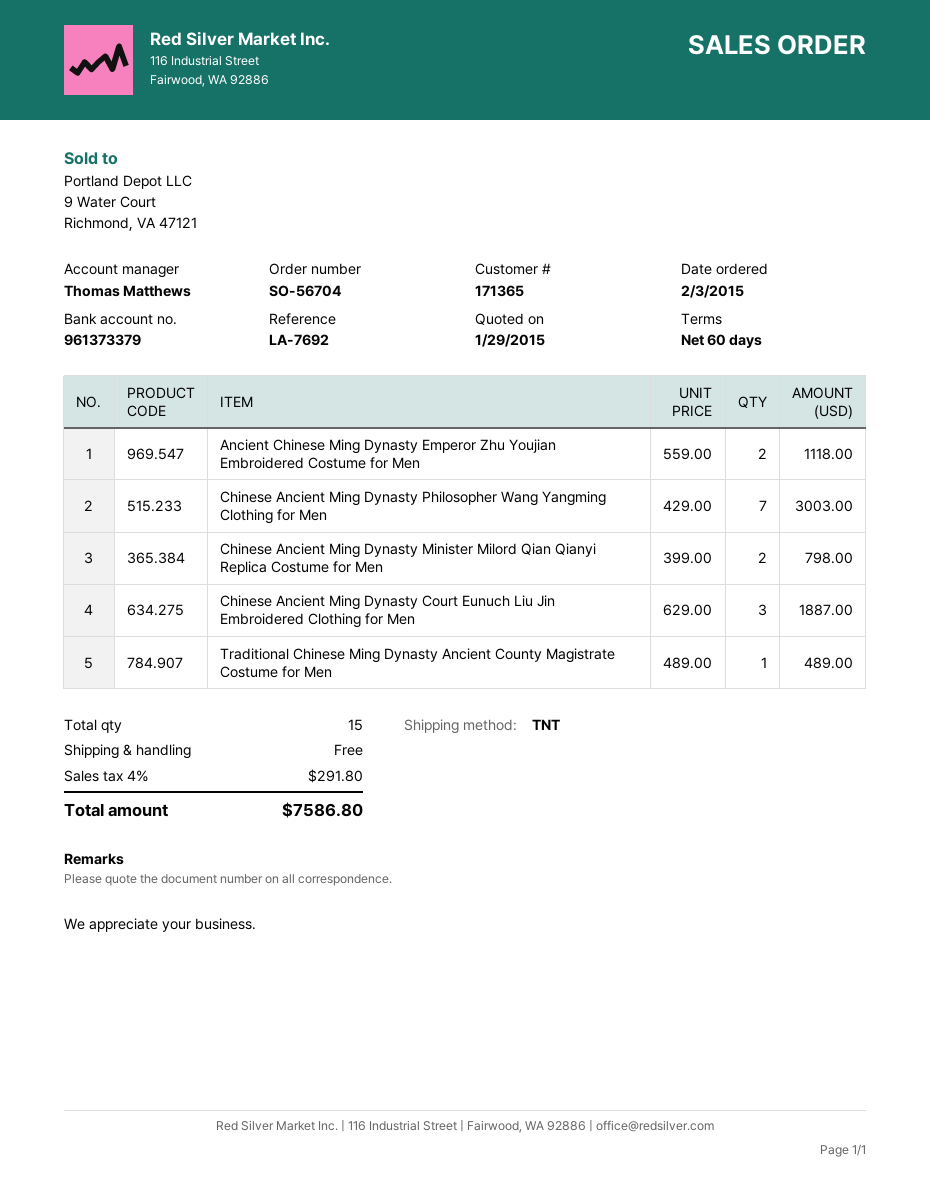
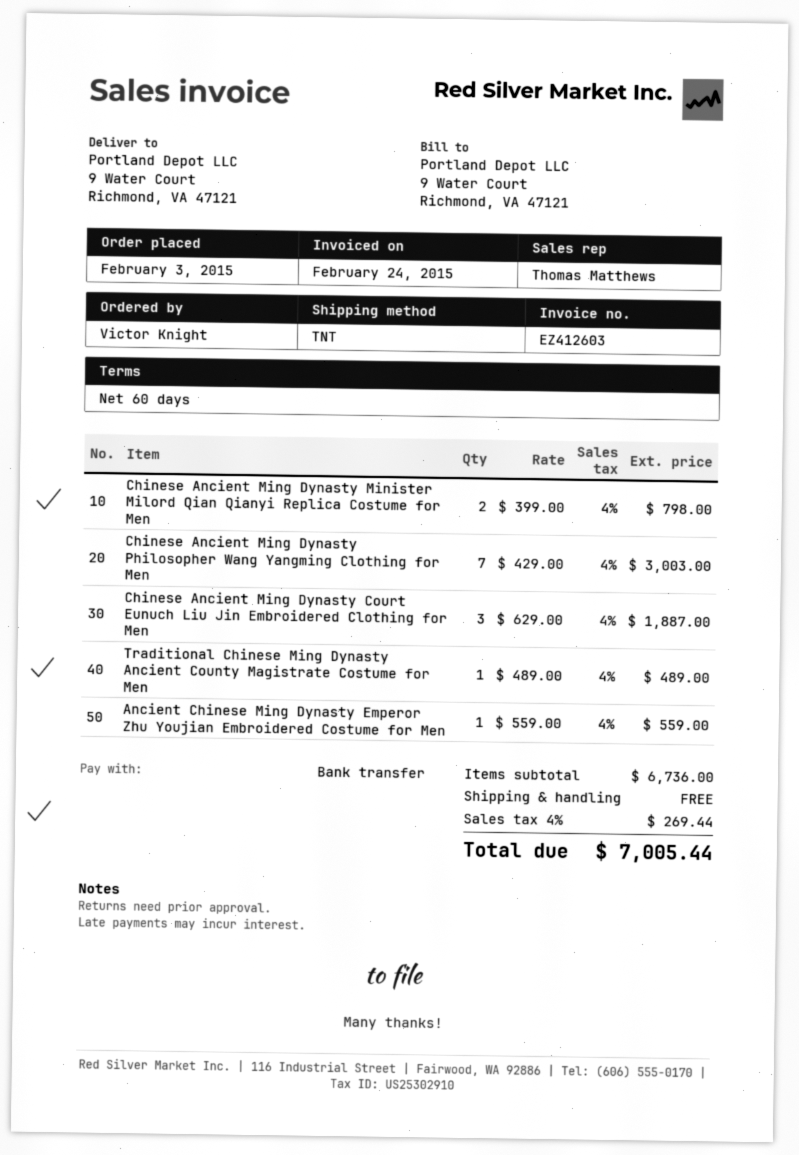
Ancient Chinese Ming Dynasty Emperor Zhu Youjian Embroidered Costume for Men: 2 x 559.00 = 1118.00 -> 1 x 559.00 = 559.00
tax: 4% = 291.80 -> 4% = 269.44
total: 7586.80 -> 7005.44

